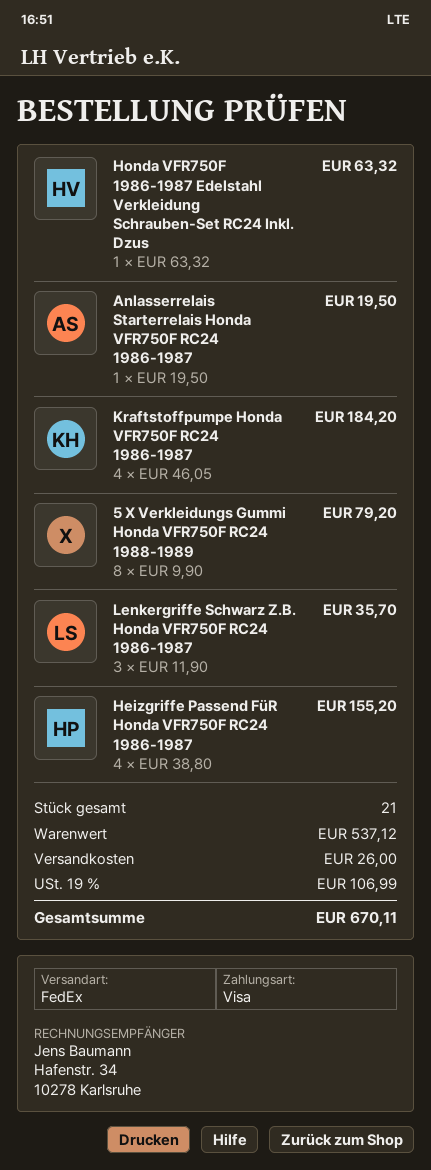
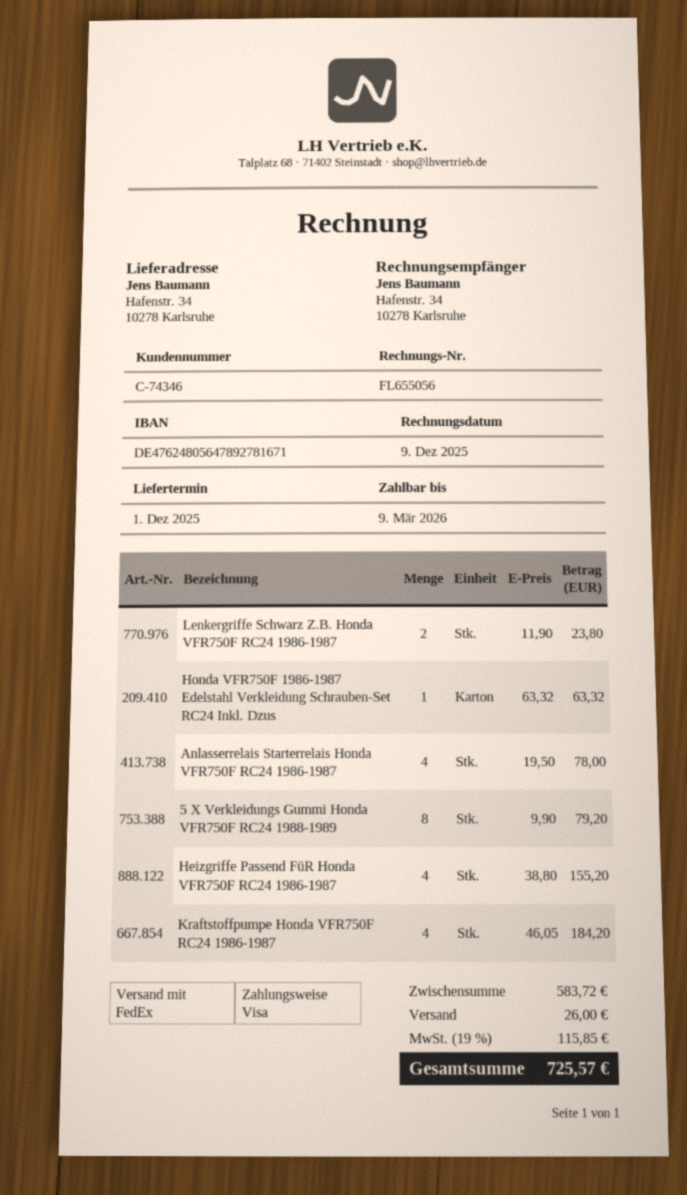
Anlasserrelais Starterrelais Honda VFR750F RC24 1986-1987: 1 x 19.50 = 19.50 -> 4 x 19.50 = 78.00
Lenkergriffe Schwarz Z.B. Honda VFR750F RC24 1986-1987: 3 x 11.90 = 35.70 -> 2 x 11.90 = 23.80
subtotal: 537.12 -> 583.72
tax: 19% = 106.99 -> 19% = 115.85
total: 670.11 -> 725.57

